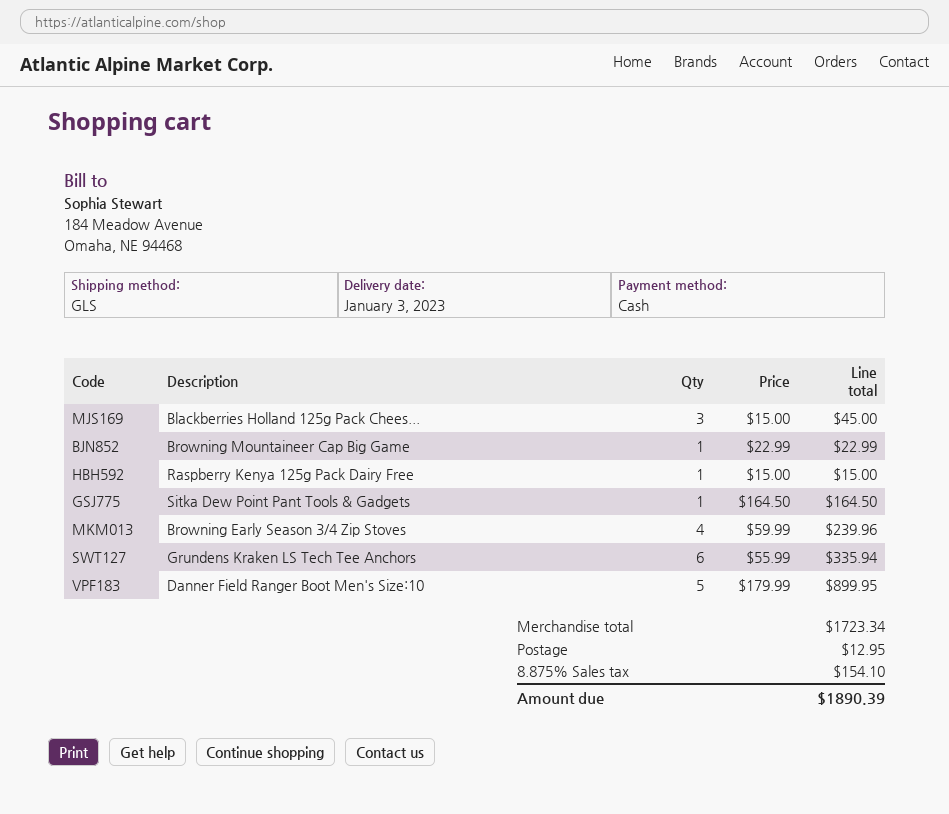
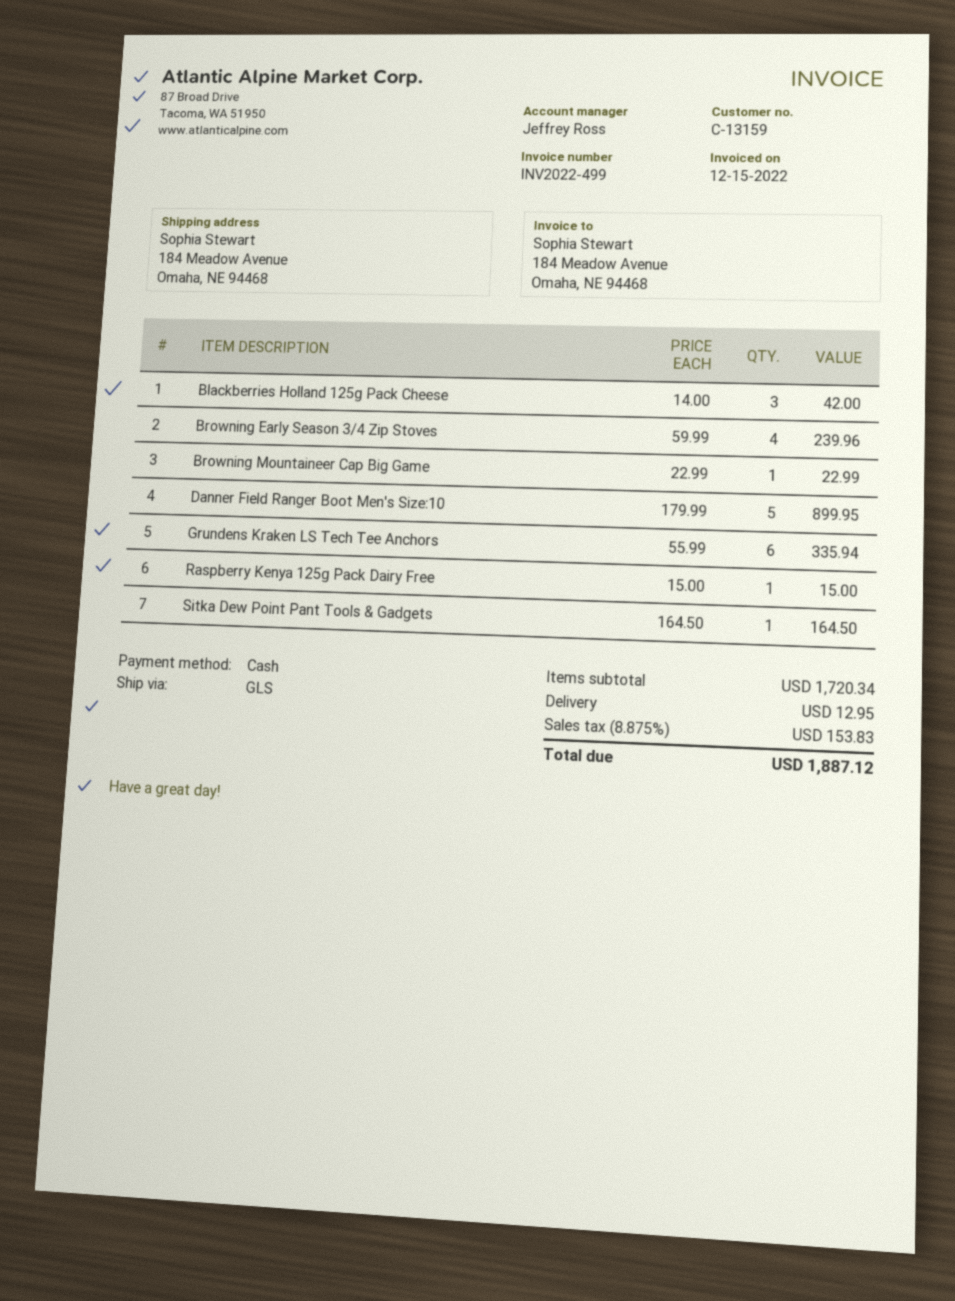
Blackberries Holland 125g Pack Chees...: 3 x 15.00 = 45.00 -> 3 x 14.00 = 42.00
subtotal: 1723.34 -> 1720.34
tax: 8.875% = 154.10 -> 8.875% = 153.83
total: 1890.39 -> 1887.12

